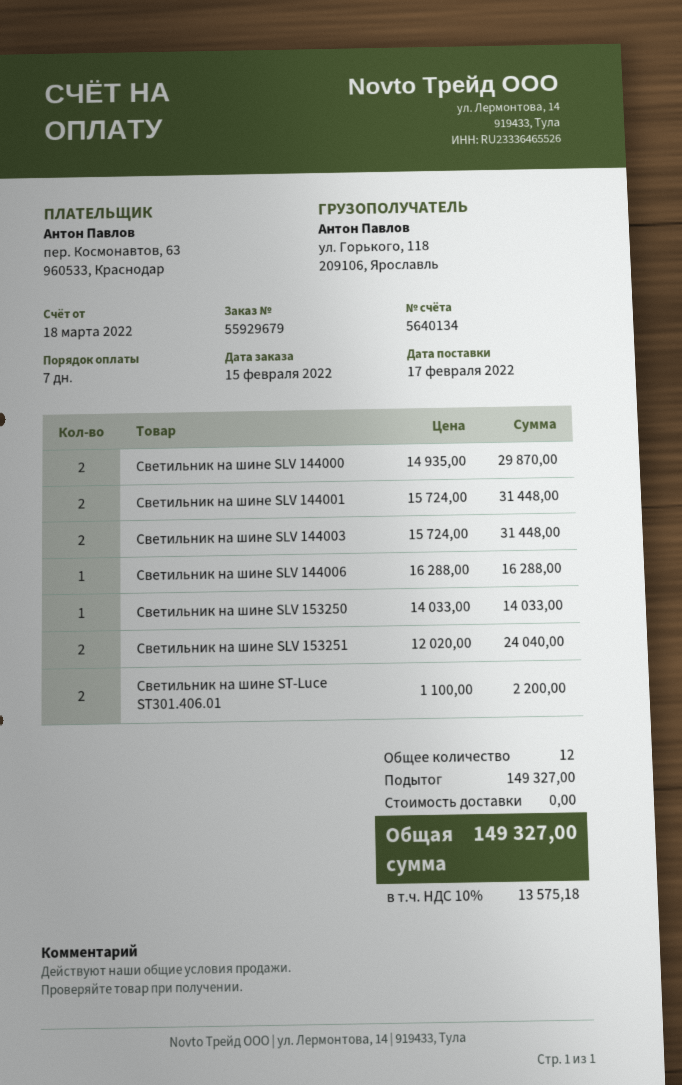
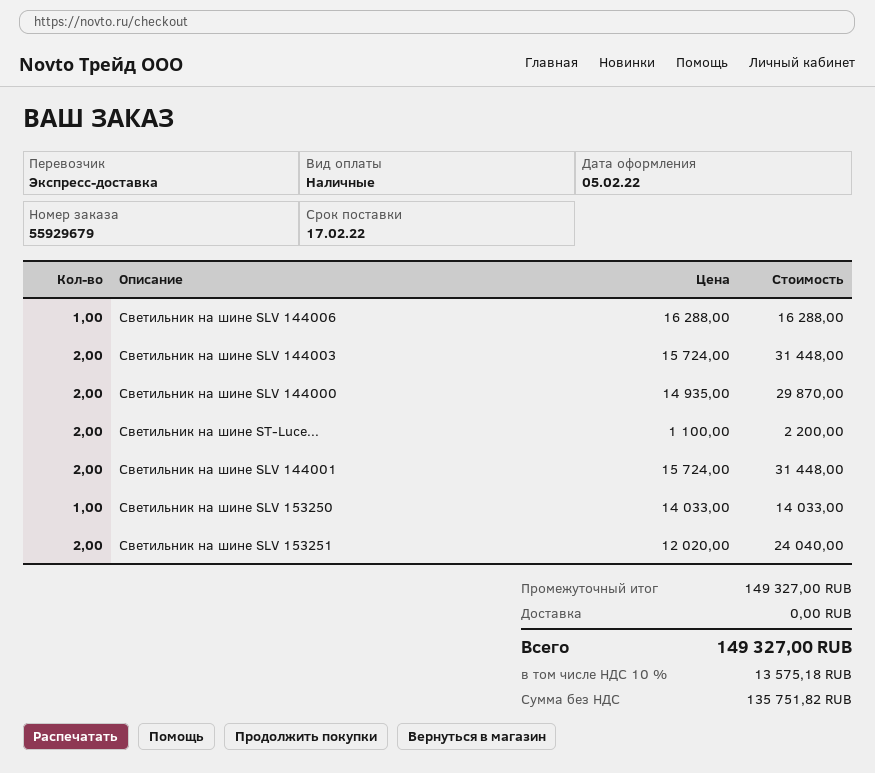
order date: 2022-02-15 -> 2022-02-05

